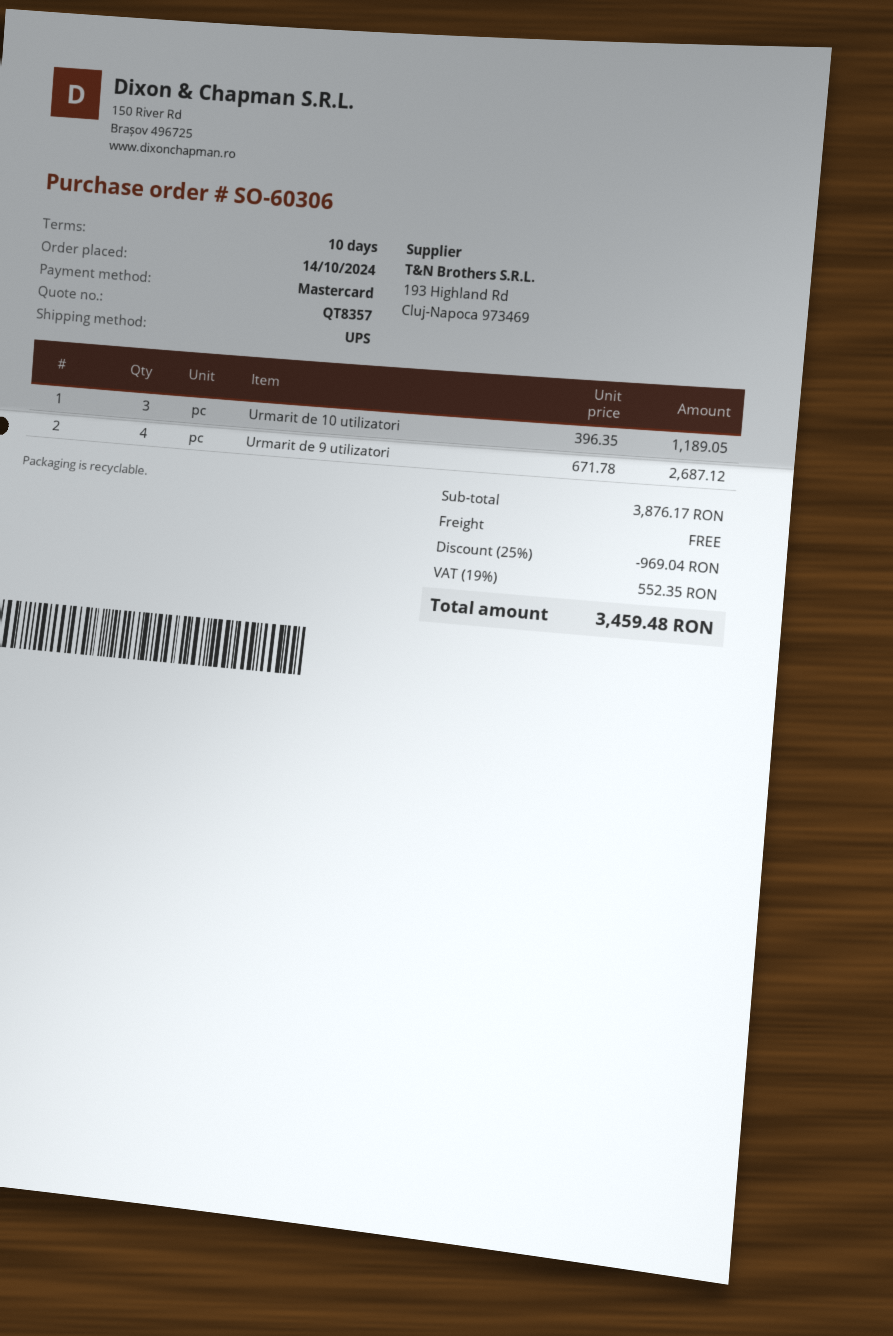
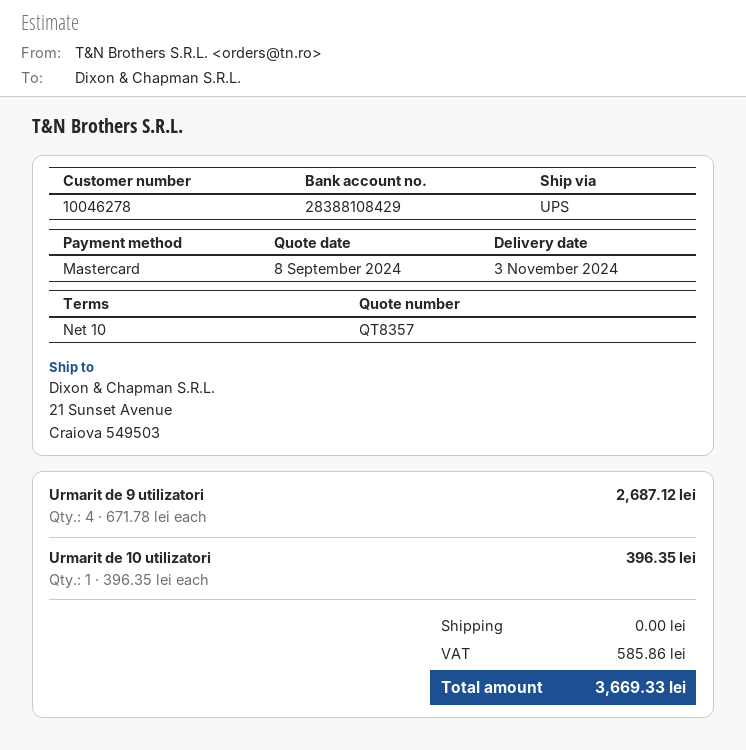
Urmarit de 10 utilizatori: 3 x 396.35 = 1189.05 -> 1 x 396.35 = 396.35
discount: 25% = 969.04 -> none
tax: 552.35 -> 585.86
total: 3459.48 -> 3669.33

